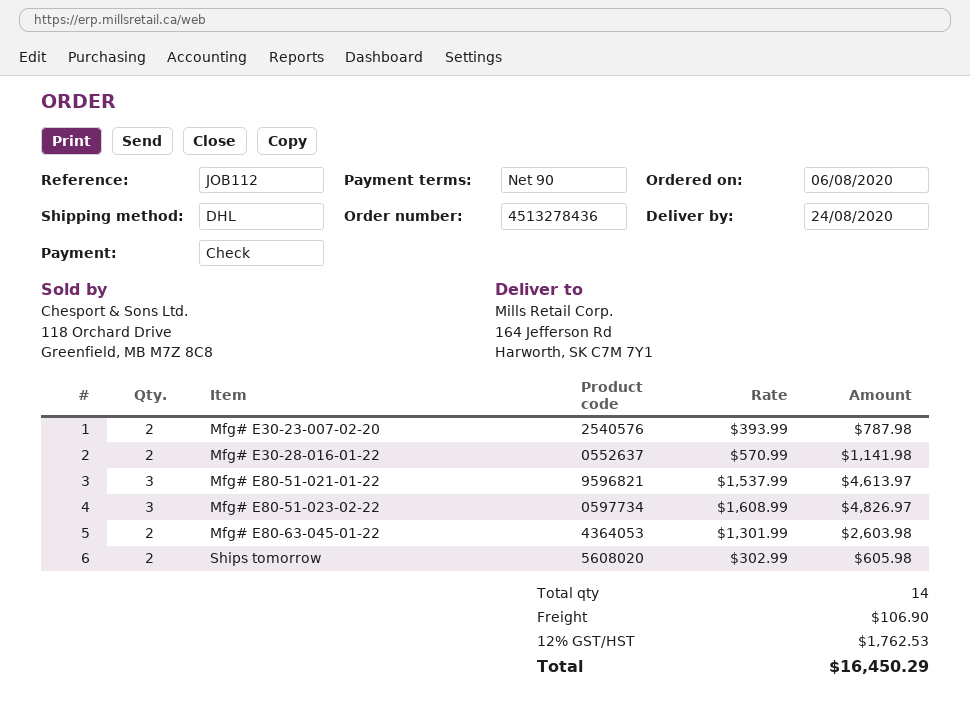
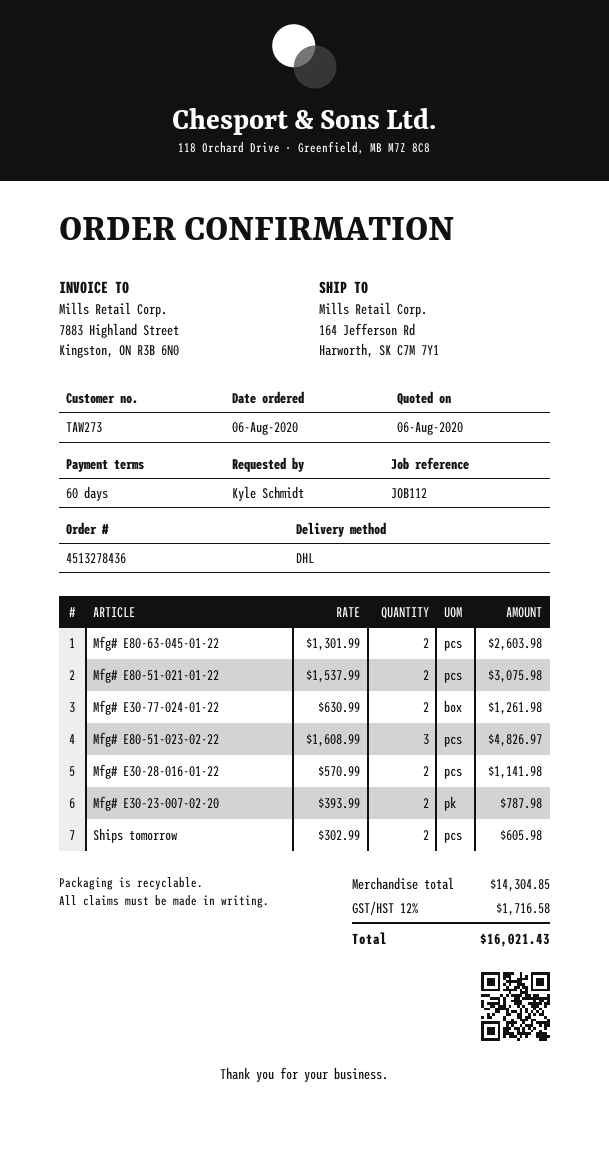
payment terms: 90 days -> 60 days
Mfg# E80-51-021-01-22: 3 x 1537.99 = 4613.97 -> 2 x 1537.99 = 3075.98
Mfg# E30-77-024-01-22: none -> 2 x 630.99 = 1261.98
shipping: 106.90 -> none
tax: 12% = 1762.53 -> 12% = 1716.58
total: 16450.29 -> 16021.43

